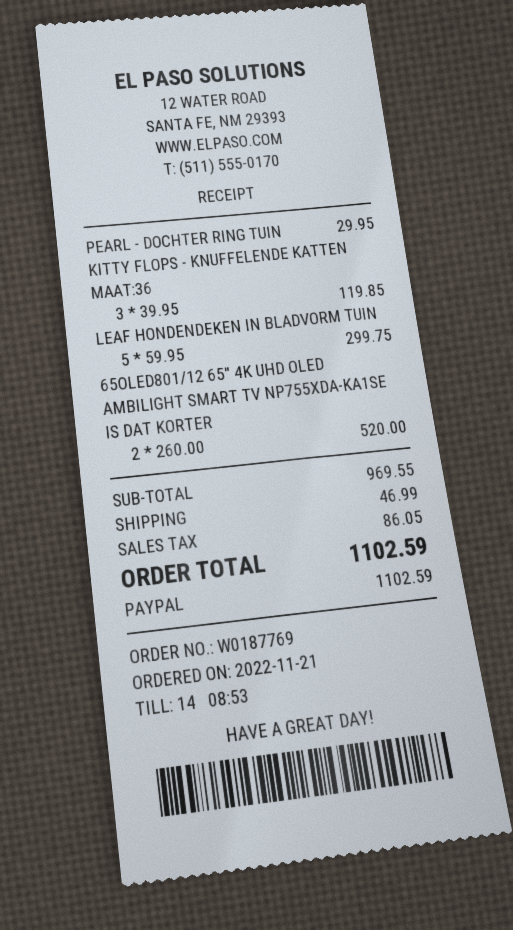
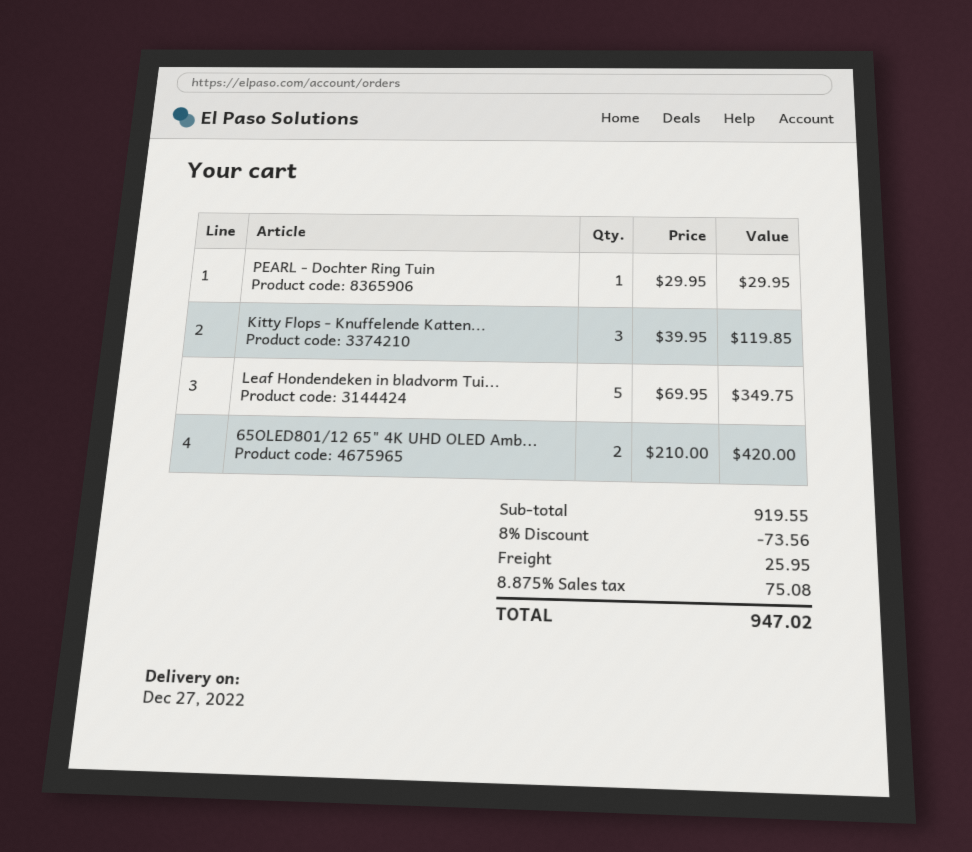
LEAF HONDENDEKEN IN BLADVORM TUIN: 5 x 59.95 = 299.75 -> 5 x 69.95 = 349.75
65OLED801/12 65" 4K UHD OLED AMBILIGHT SMART TV NP755XDA-KA1SE IS DAT KORTER: 2 x 260.00 = 520.00 -> 2 x 210.00 = 420.00
subtotal: 969.55 -> 919.55
discount: none -> 8% = 73.56
shipping: 46.99 -> 25.95
tax: 86.05 -> 75.08
total: 1102.59 -> 947.02

